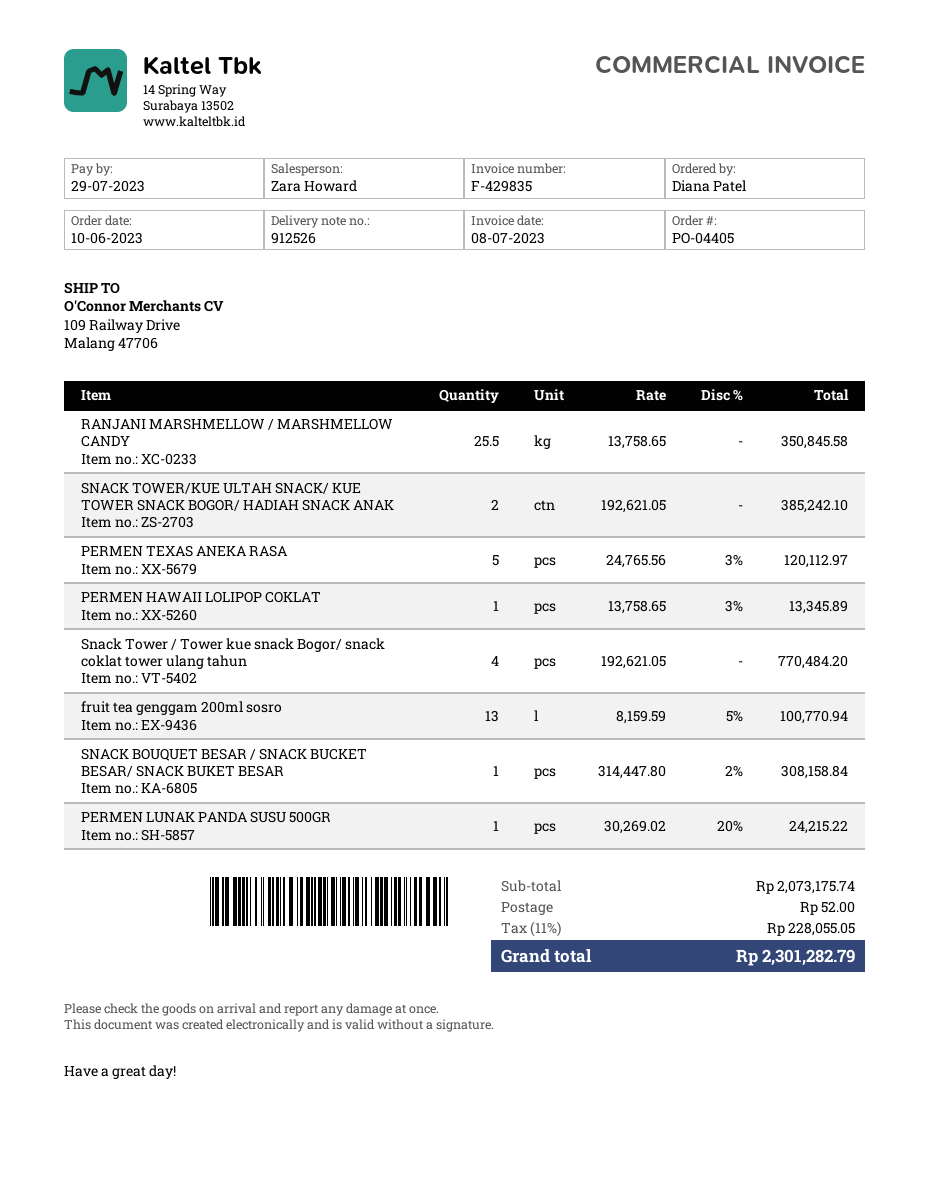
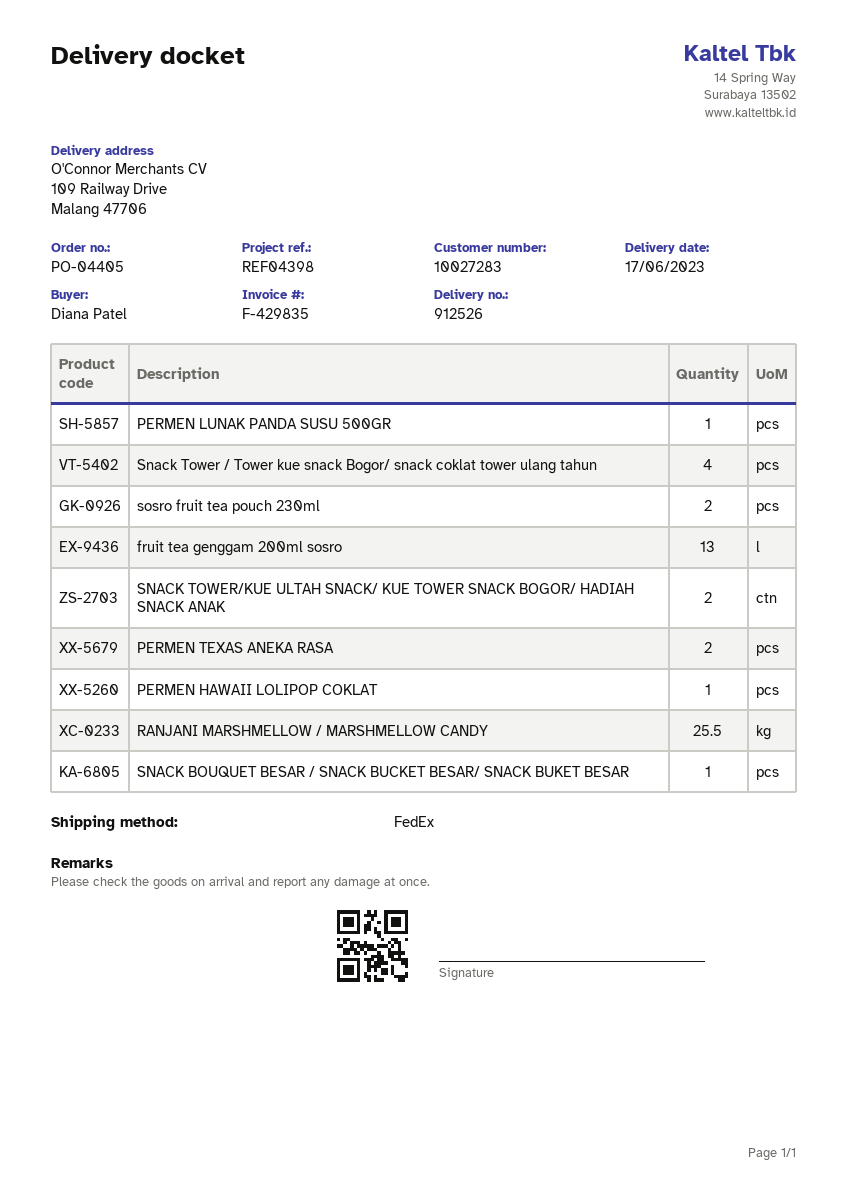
PERMEN TEXAS ANEKA RASA: 5 -> 2
sosro fruit tea pouch 230ml: none -> 2

